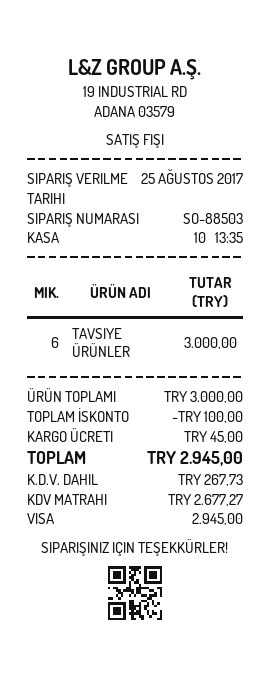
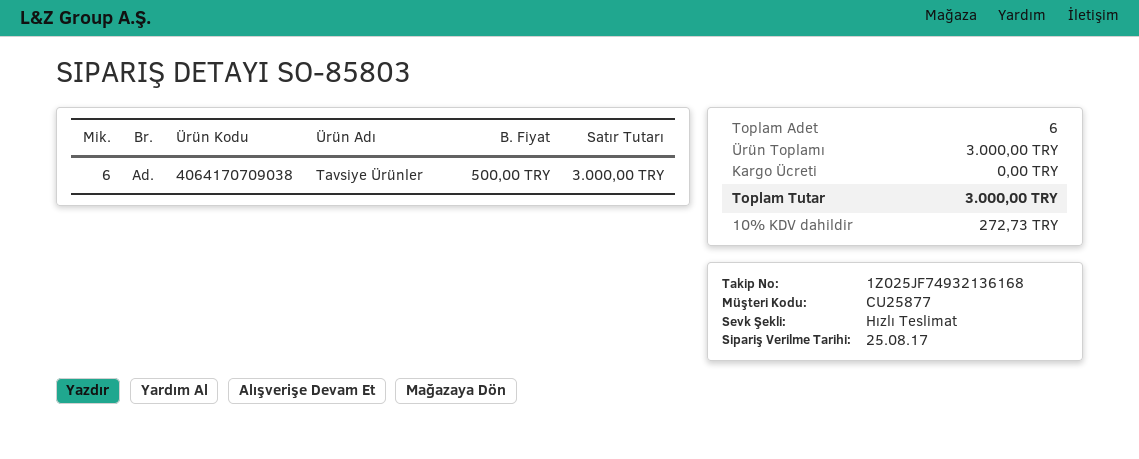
order number: SO-88503 -> SO-85803
discount: 100.00 -> none
shipping: 45.00 -> 0.00
tax: 267.73 -> 272.73
total: 2945.00 -> 3000.00

